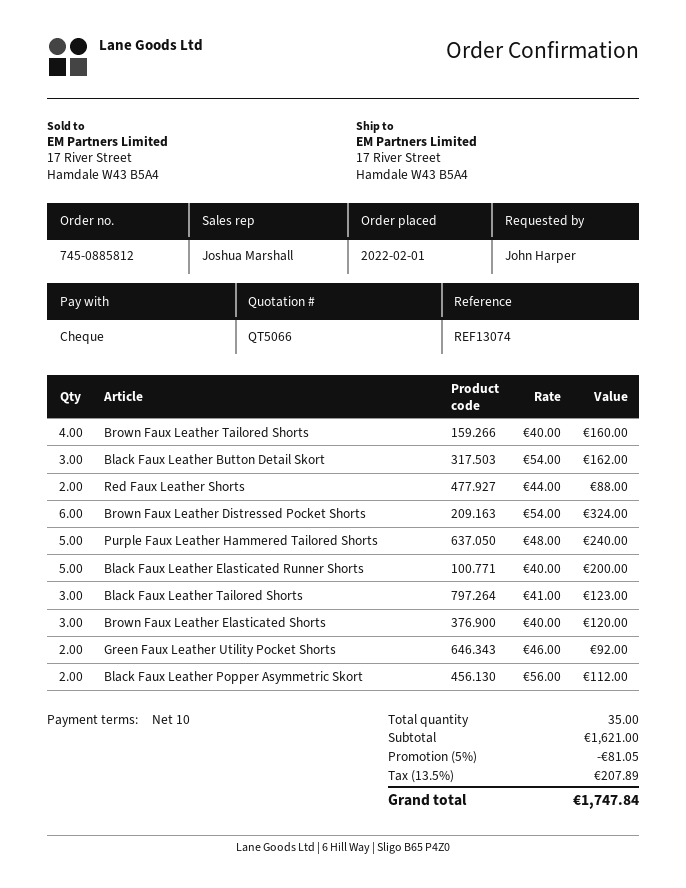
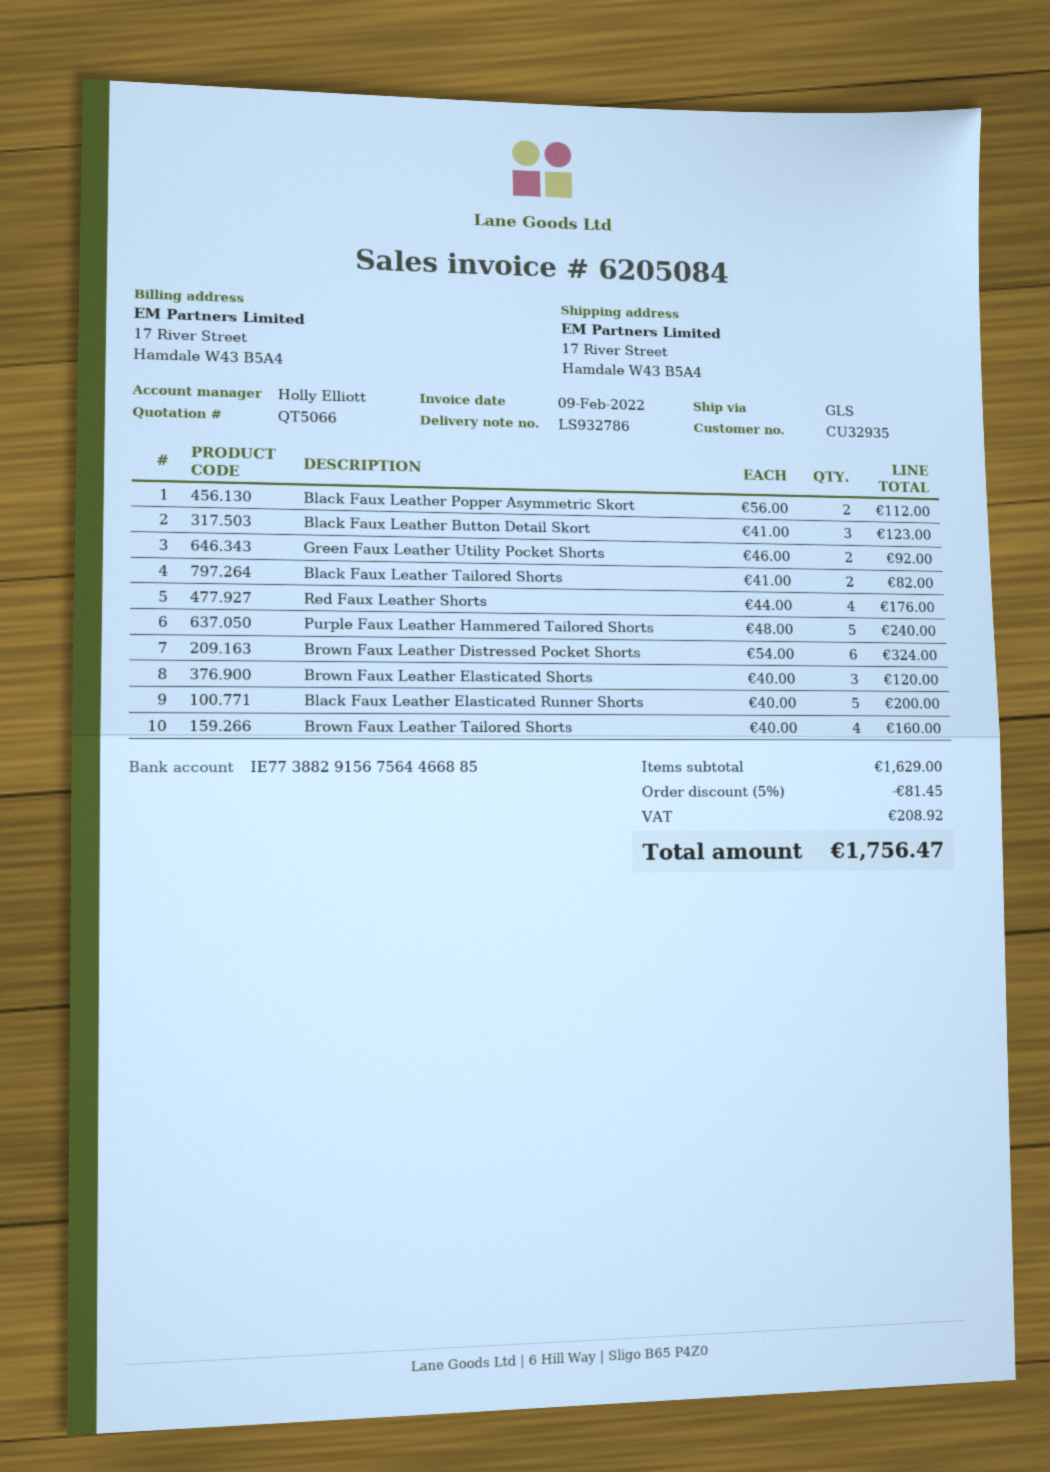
sales rep: Joshua Marshall -> Holly Elliott
Black Faux Leather Button Detail Skort: 3 x 54.00 = 162.00 -> 3 x 41.00 = 123.00
Red Faux Leather Shorts: 2 x 44.00 = 88.00 -> 4 x 44.00 = 176.00
Black Faux Leather Tailored Shorts: 3 x 41.00 = 123.00 -> 2 x 41.00 = 82.00
subtotal: 1621.00 -> 1629.00
discount: 5% = 81.05 -> 5% = 81.45
tax: 207.89 -> 208.92
total: 1747.84 -> 1756.47

